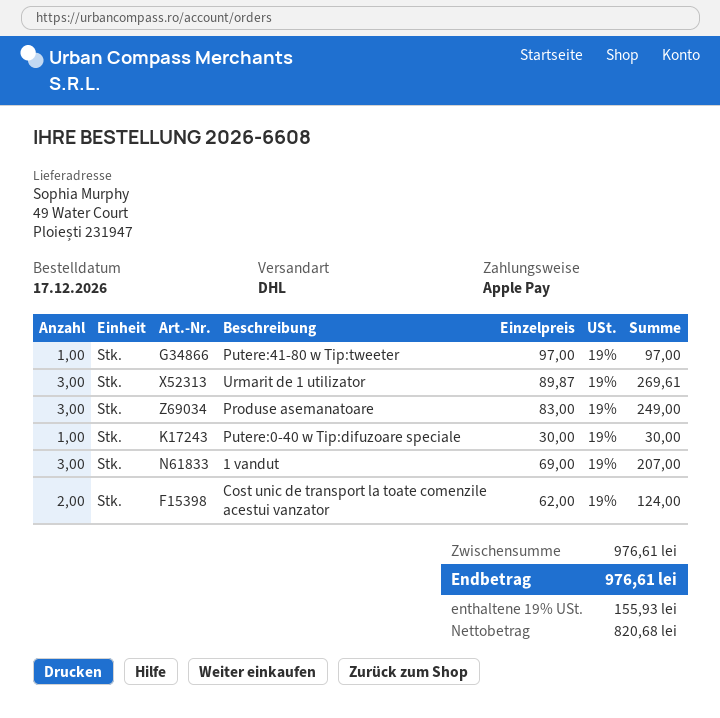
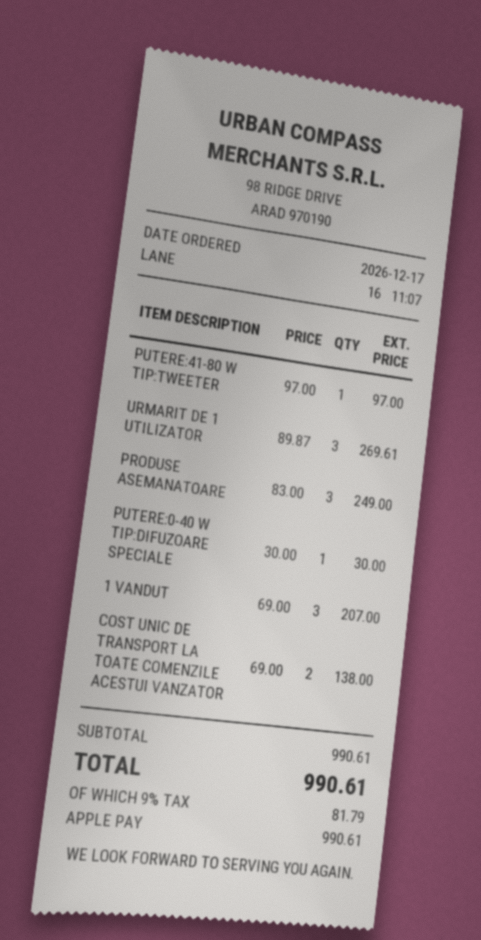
Cost unic de transport la toate comenzile acestui vanzator: 2 x 62.00 = 124.00 -> 2 x 69.00 = 138.00
subtotal: 976.61 -> 990.61
tax: 19% = 155.93 -> 9% = 81.79
total: 976.61 -> 990.61

